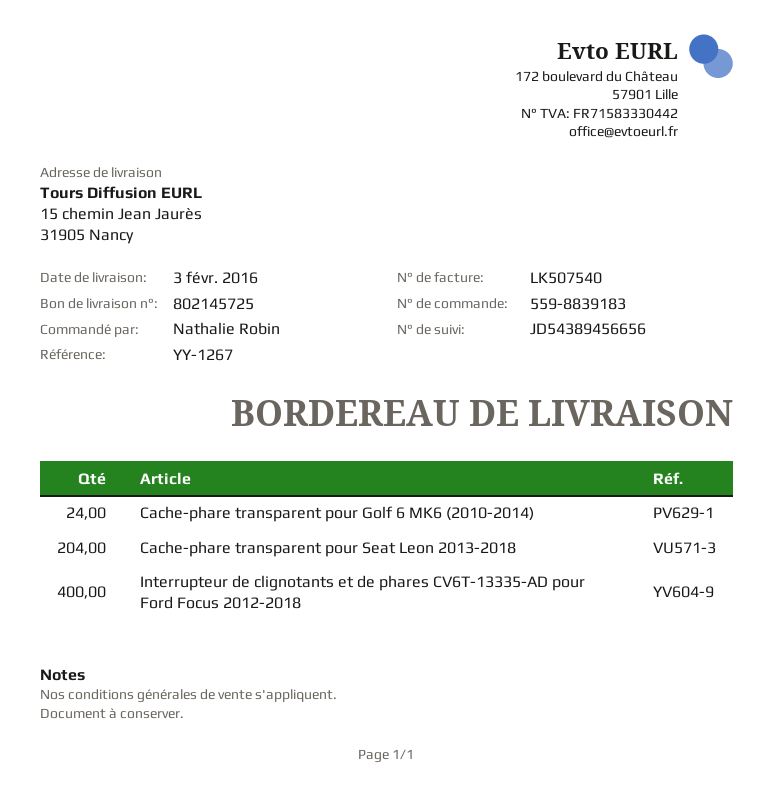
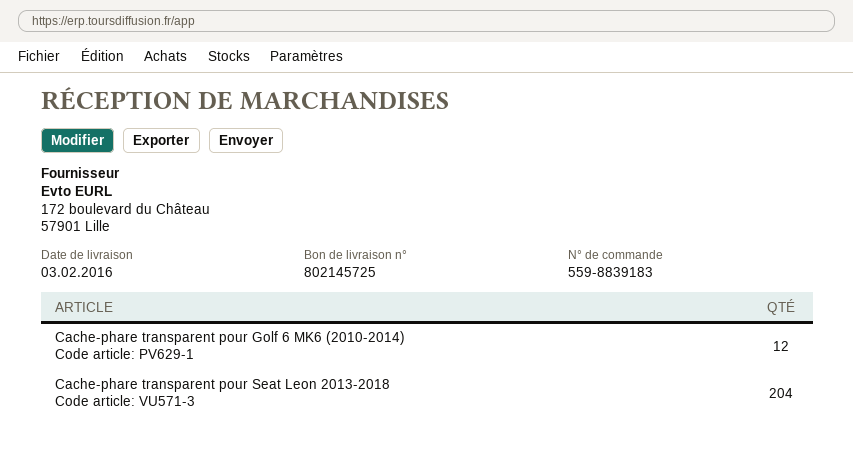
Cache-phare transparent pour Golf 6 MK6 (2010-2014): 24 -> 12
Interrupteur de clignotants et de phares CV6T-13335-AD pour Ford Focus 2012-2018: 400 -> none

